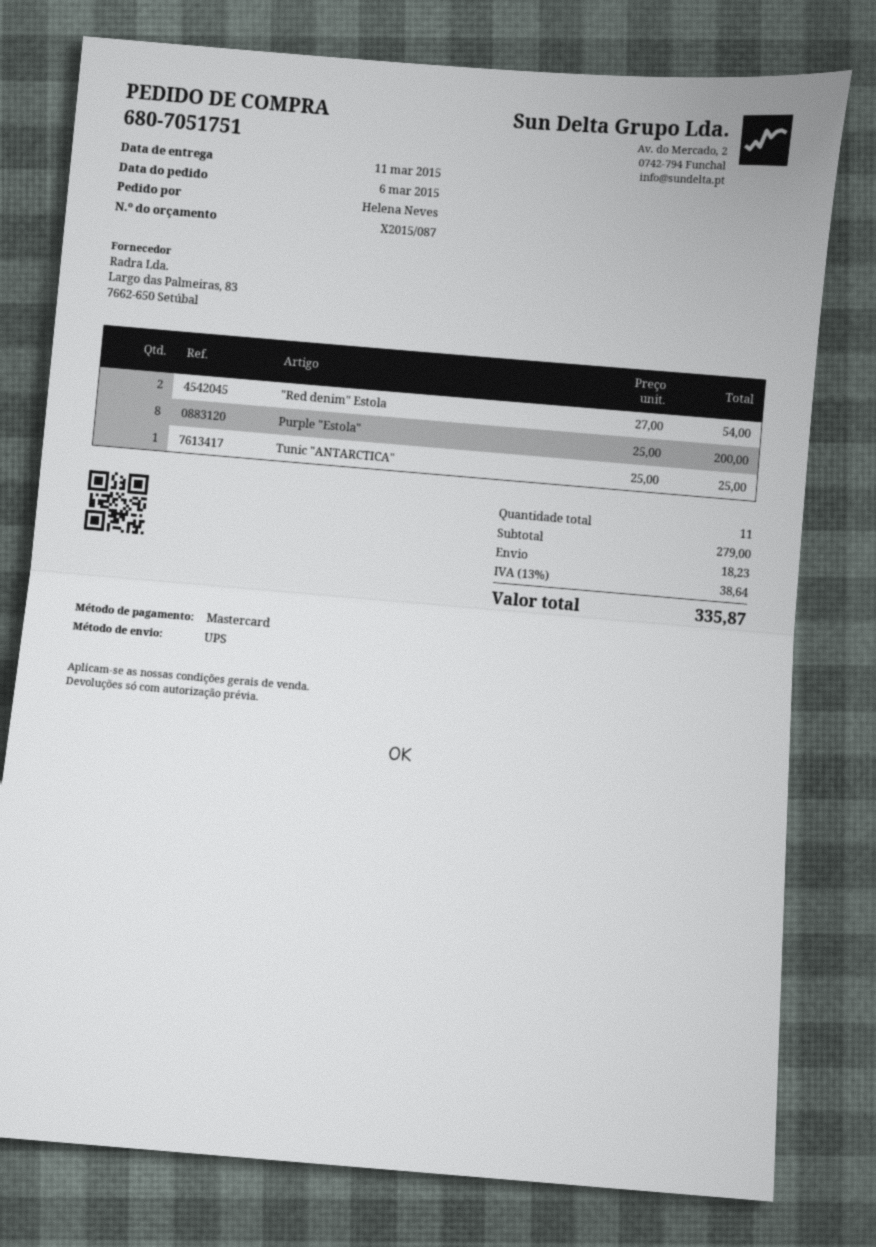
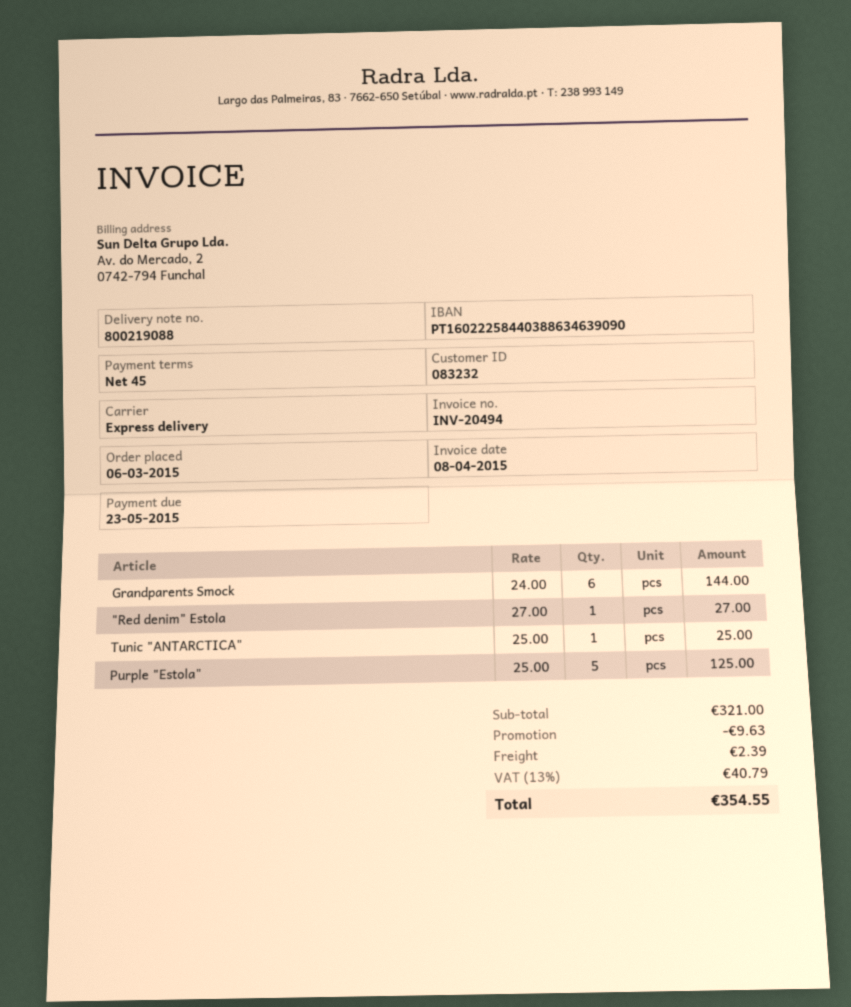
shipping method: UPS -> express
"Red denim" Estola: 2 x 27.00 = 54.00 -> 1 x 27.00 = 27.00
Purple "Estola": 8 x 25.00 = 200.00 -> 5 x 25.00 = 125.00
Grandparents Smock: none -> 6 x 24.00 = 144.00
subtotal: 279.00 -> 321.00
discount: none -> 9.63
shipping: 18.23 -> 2.39
tax: 13% = 38.64 -> 13% = 40.79
total: 335.87 -> 354.55

